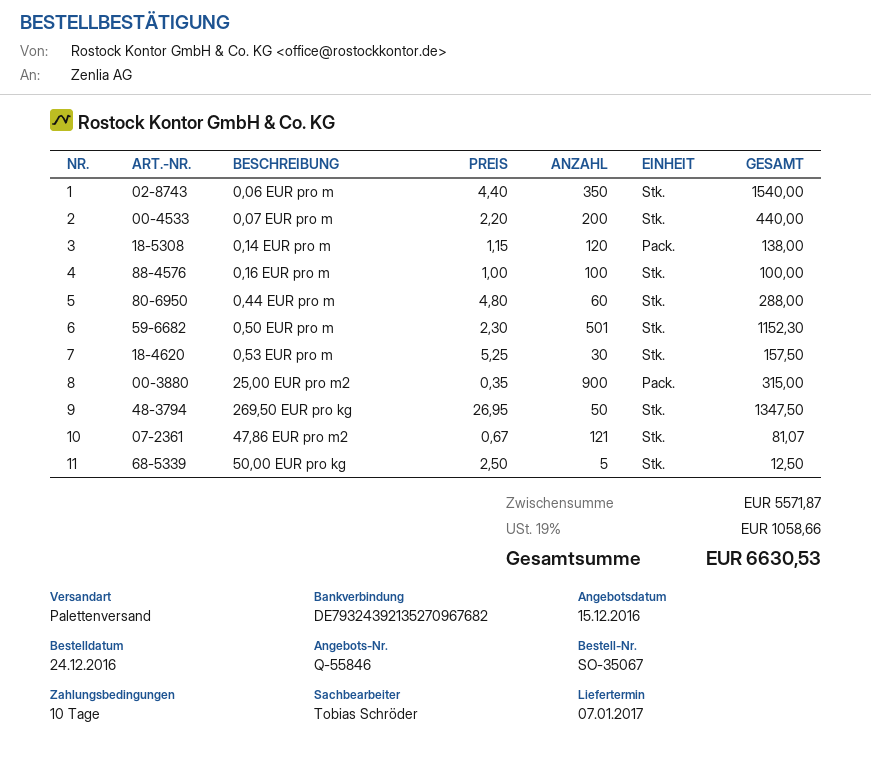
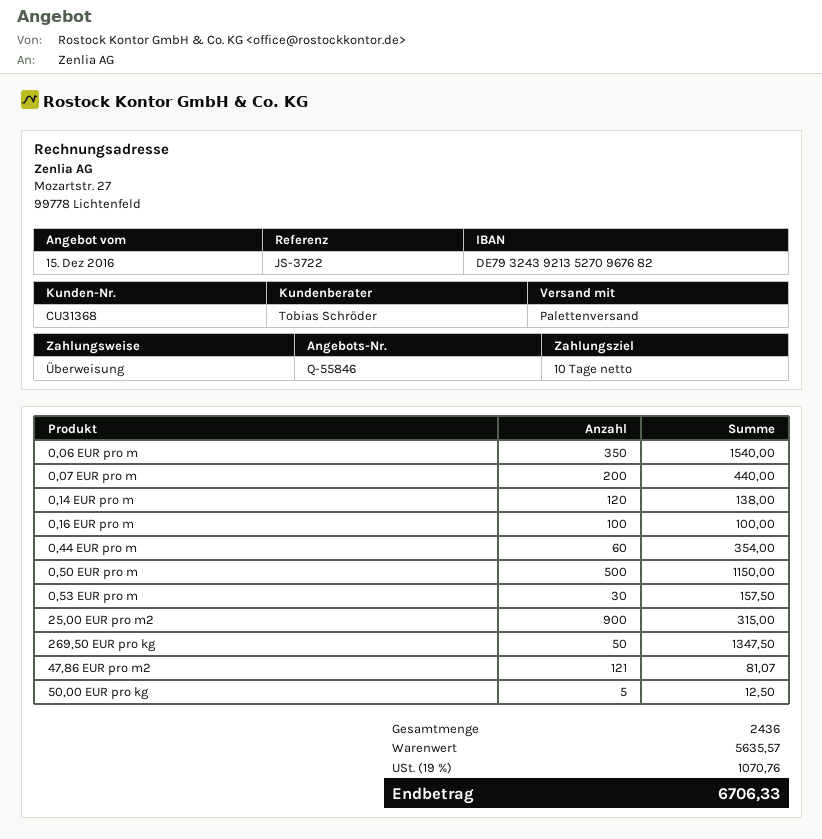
0,44 EUR pro m: 60 for 288.00 -> 60 for 354.00
0,50 EUR pro m: 501 for 1152.30 -> 500 for 1150.00
subtotal: 5571.87 -> 5635.57
tax: 19% = 1058.66 -> 19% = 1070.76
total: 6630.53 -> 6706.33

